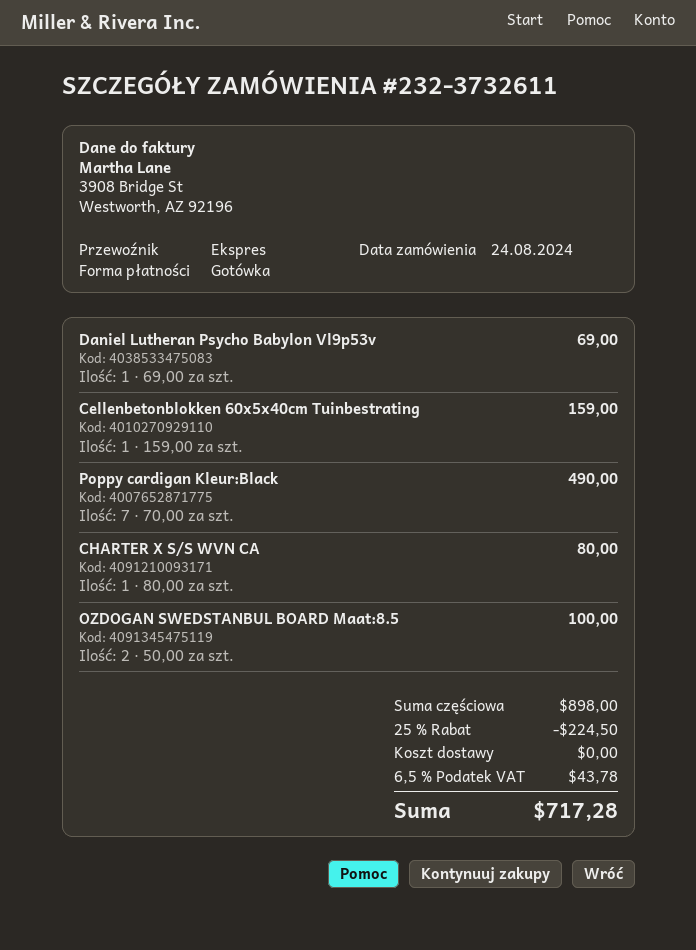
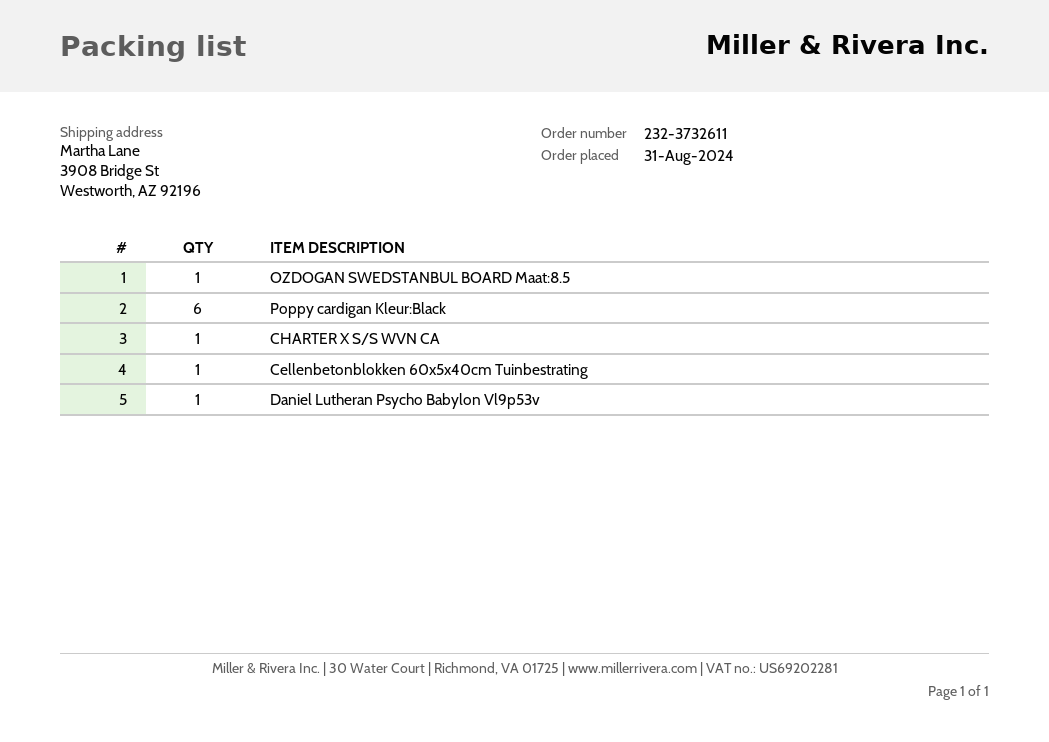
order date: 2024-08-24 -> 2024-08-31
Poppy cardigan Kleur:Black: 7 -> 6
OZDOGAN SWEDSTANBUL BOARD Maat:8.5: 2 -> 1

